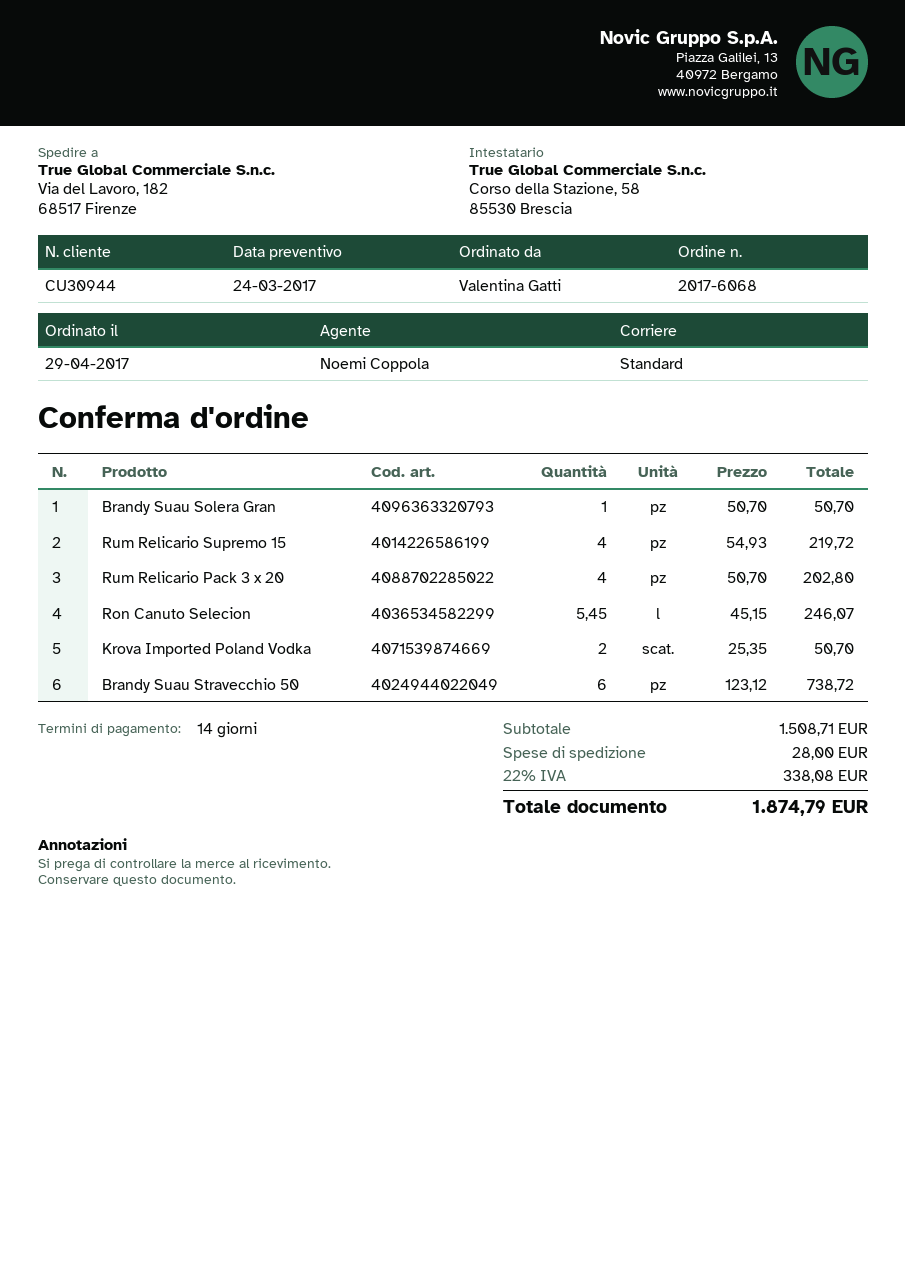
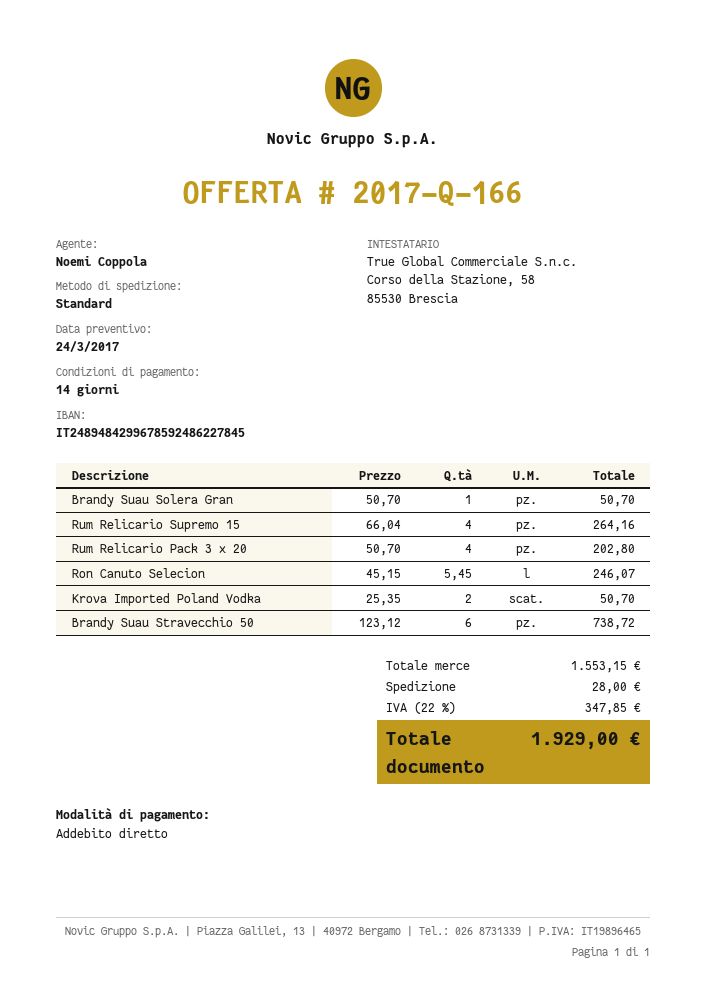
Rum Relicario Supremo 15: 4 x 54.93 = 219.72 -> 4 x 66.04 = 264.16
subtotal: 1508.71 -> 1553.15
tax: 22% = 338.08 -> 22% = 347.85
total: 1874.79 -> 1929.00

